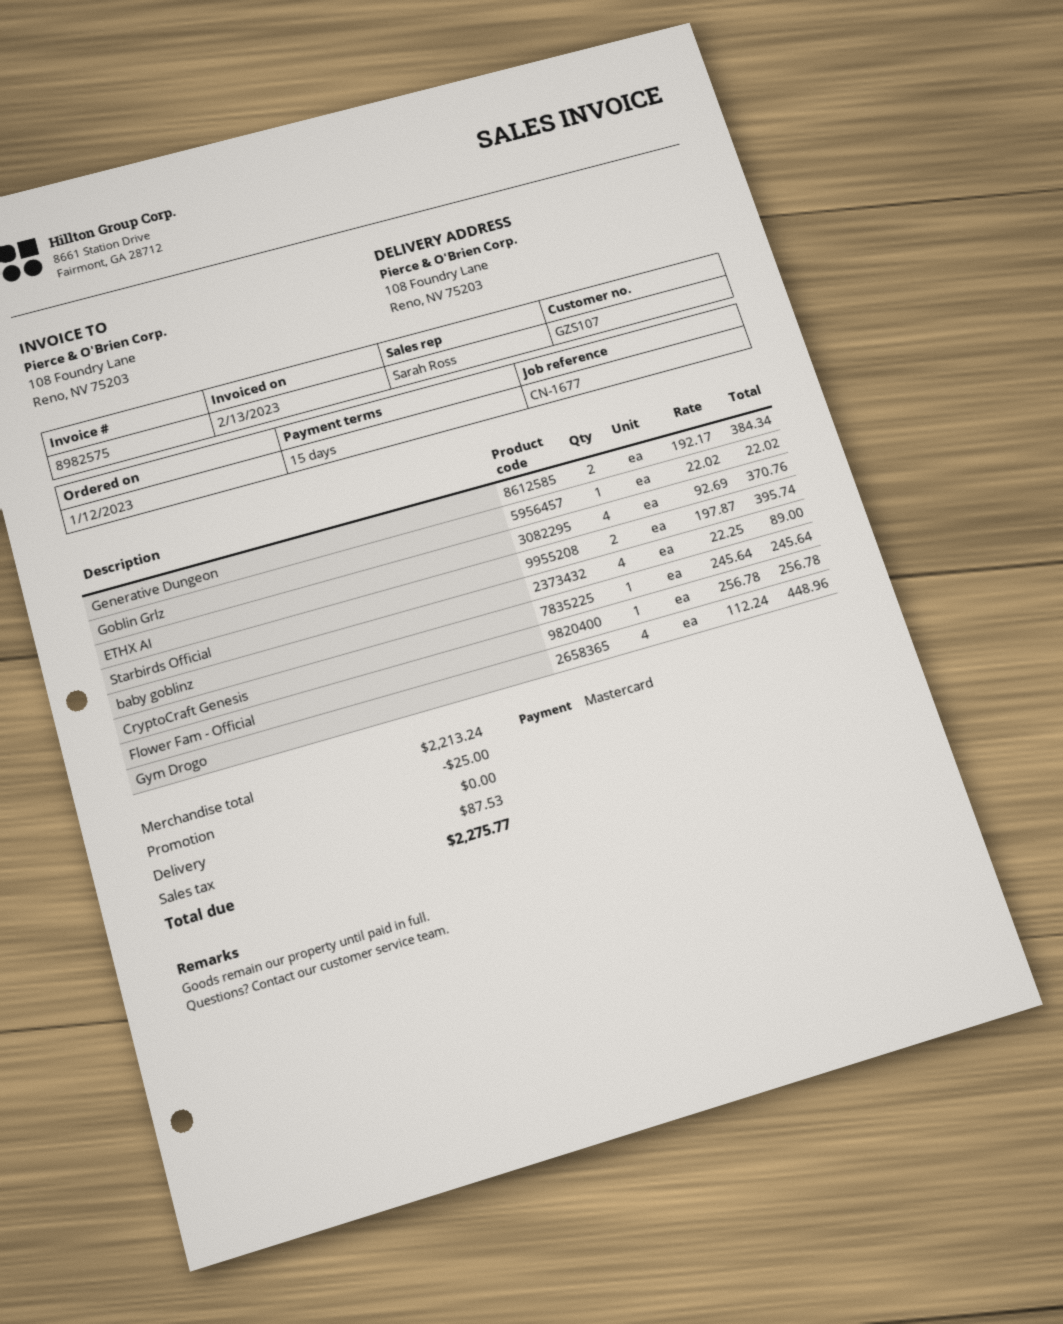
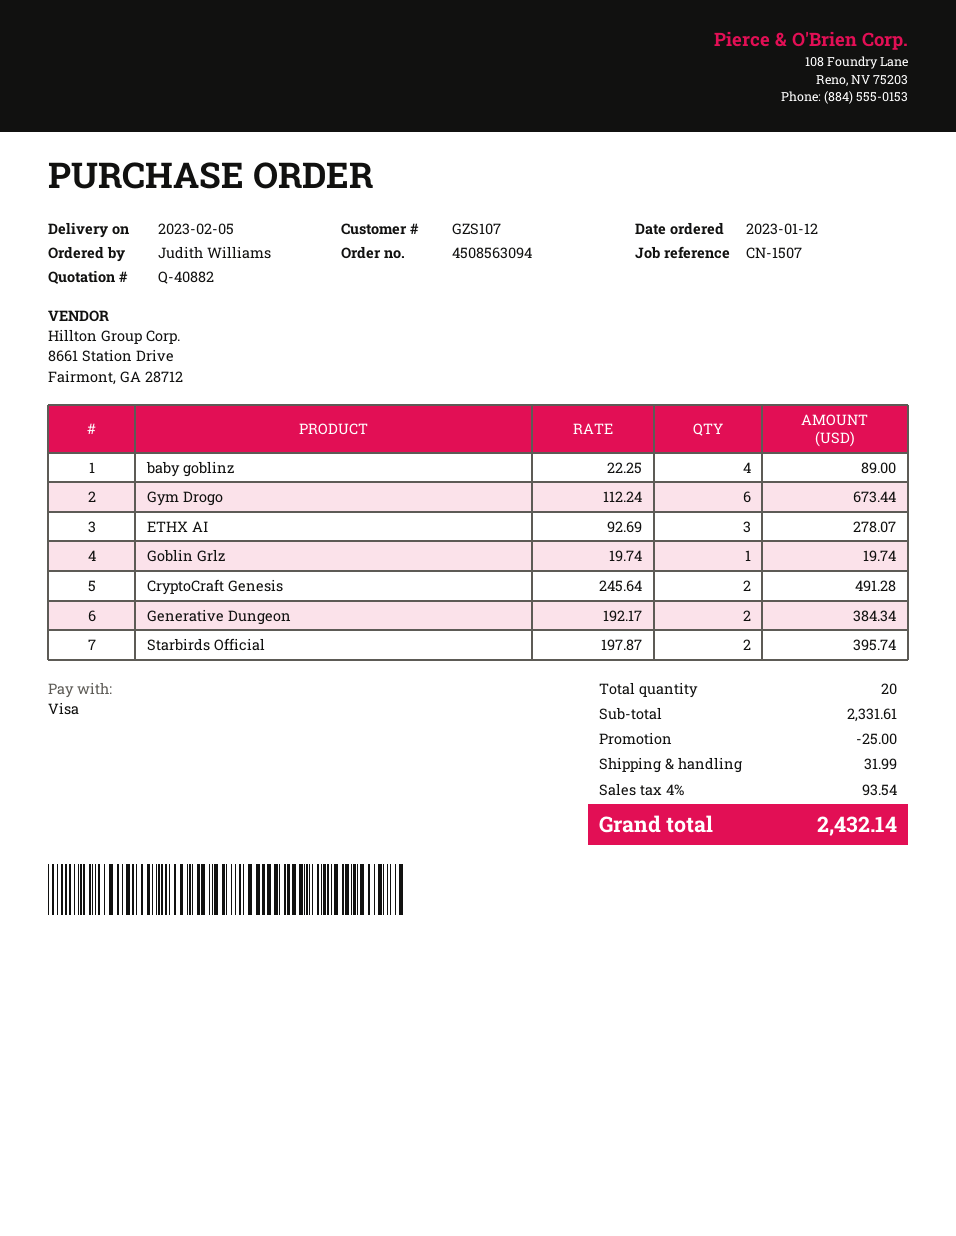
reference: CN-1677 -> CN-1507
payment method: Mastercard -> Visa
Goblin Grlz: 1 x 22.02 = 22.02 -> 1 x 19.74 = 19.74
ETHX AI: 4 x 92.69 = 370.76 -> 3 x 92.69 = 278.07
CryptoCraft Genesis: 1 x 245.64 = 245.64 -> 2 x 245.64 = 491.28
Flower Fam - Official: 1 x 256.78 = 256.78 -> none
Gym Drogo: 4 x 112.24 = 448.96 -> 6 x 112.24 = 673.44
subtotal: 2213.24 -> 2331.61
shipping: 0.00 -> 31.99
tax: 87.53 -> 93.54
total: 2275.77 -> 2432.14

